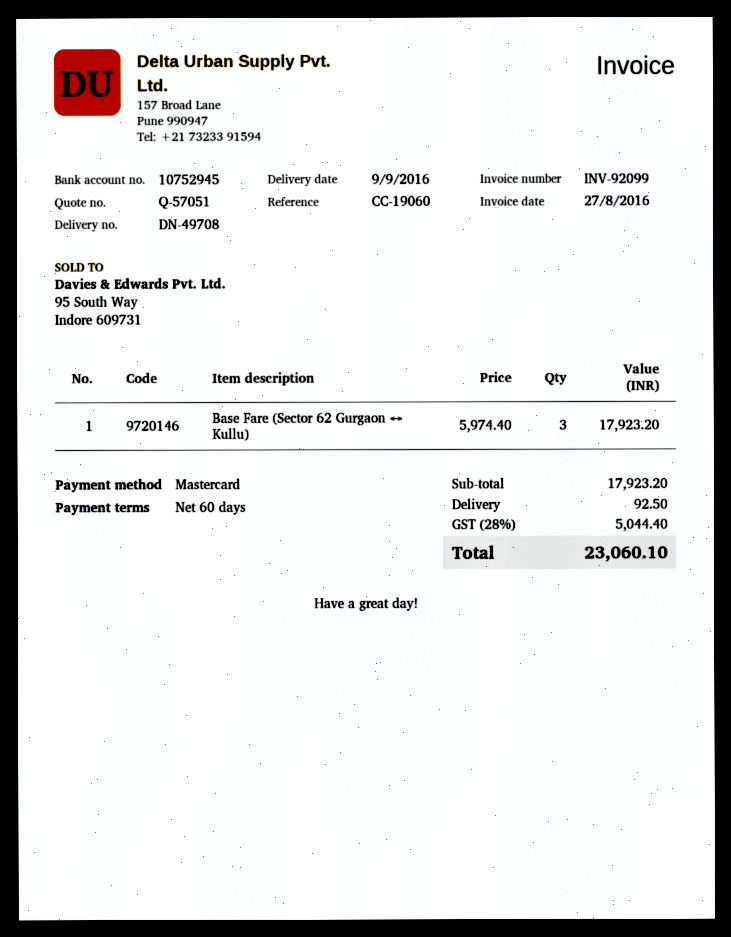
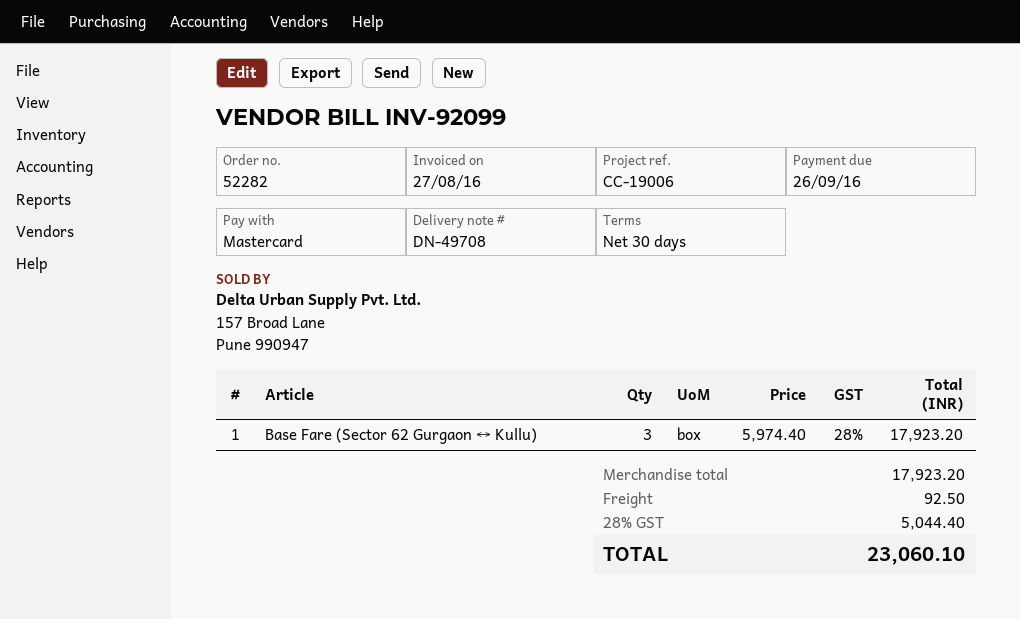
payment terms: 60 days -> 30 days
reference: CC-19060 -> CC-19006

